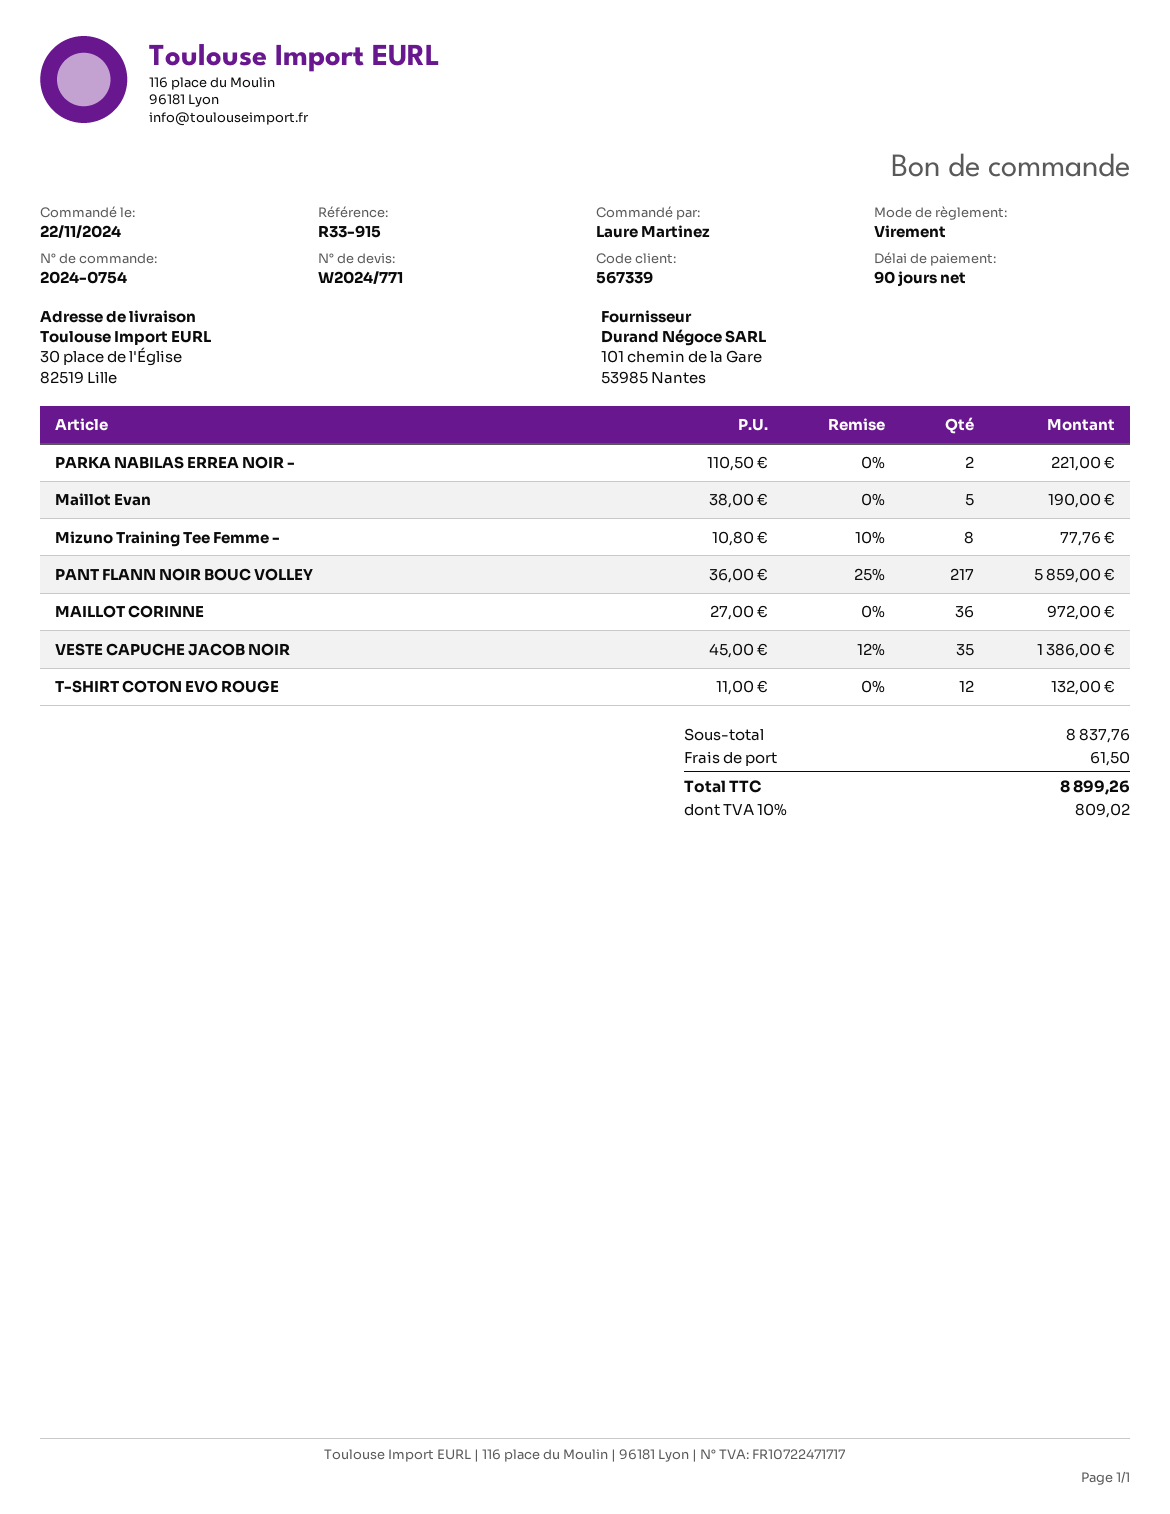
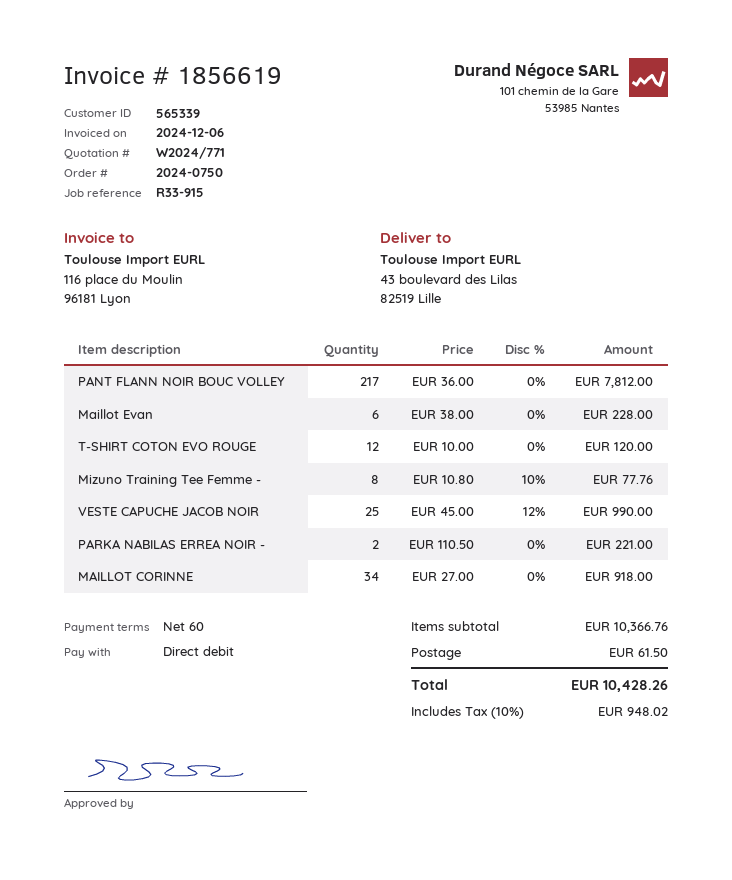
order number: 2024-0754 -> 2024-0750
payment terms: 90 days -> 60 days
customer number: 567339 -> 565339
payment method: bank transfer -> direct debit
ship to: 30 place de l'Église, 82519 Lille -> 43 boulevard des Lilas, 82519 Lille
Maillot Evan: 5 x 38.00 = 190.00 -> 6 x 38.00 = 228.00
PANT FLANN NOIR BOUC VOLLEY: 217 x 36.00 - 25% = 5859.00 -> 217 x 36.00 = 7812.00
MAILLOT CORINNE: 36 x 27.00 = 972.00 -> 34 x 27.00 = 918.00
VESTE CAPUCHE JACOB NOIR: 35 x 45.00 - 12% = 1386.00 -> 25 x 45.00 - 12% = 990.00
T-SHIRT COTON EVO ROUGE: 12 x 11.00 = 132.00 -> 12 x 10.00 = 120.00
subtotal: 8837.76 -> 10366.76
tax: 10% = 809.02 -> 10% = 948.02
total: 8899.26 -> 10428.26

